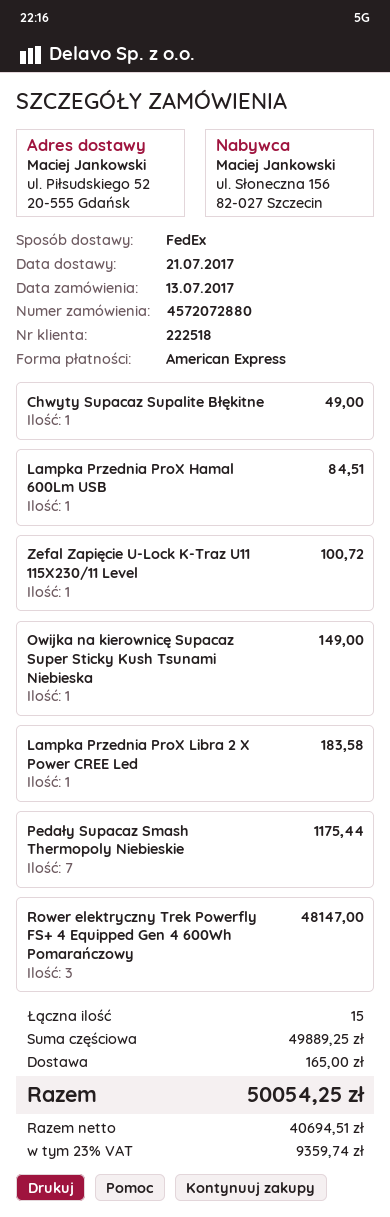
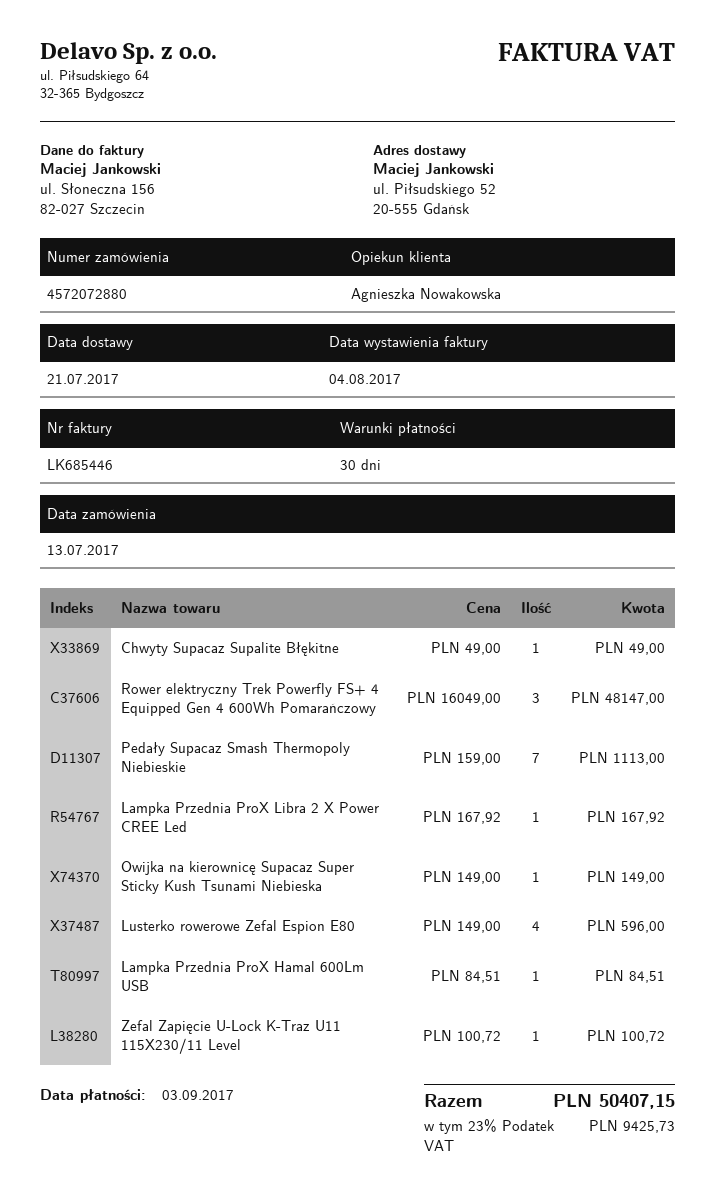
Lampka Przednia ProX Libra 2 X Power CREE Led: 1 for 183.58 -> 1 for 167.92
Pedały Supacaz Smash Thermopoly Niebieskie: 7 for 1175.44 -> 7 for 1113.00
Lusterko rowerowe Zefal Espion E80: none -> 4 for 596.00
shipping: 165.00 -> none
tax: 23% = 9359.74 -> 23% = 9425.73
total: 50054.25 -> 50407.15

